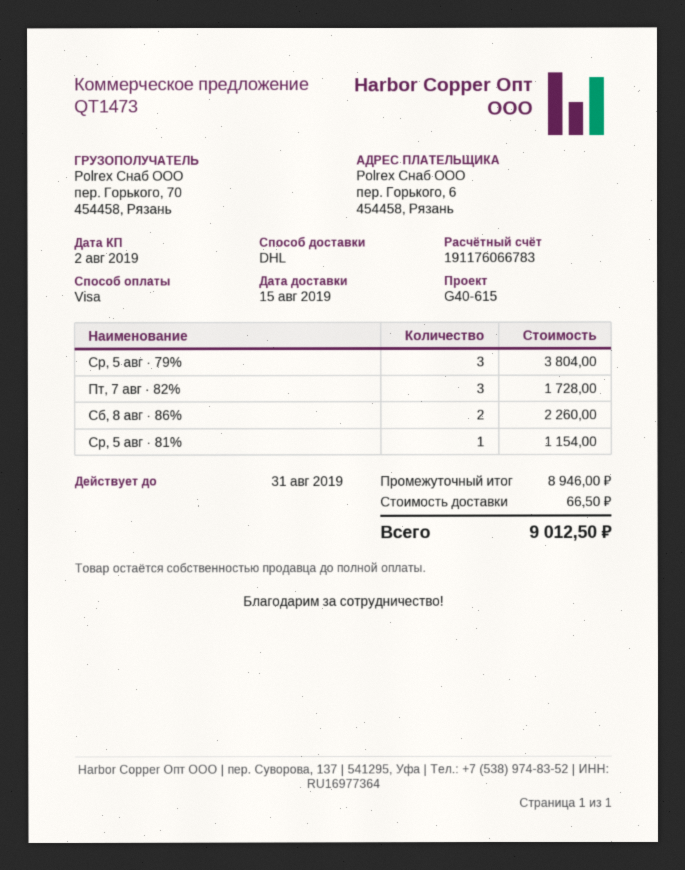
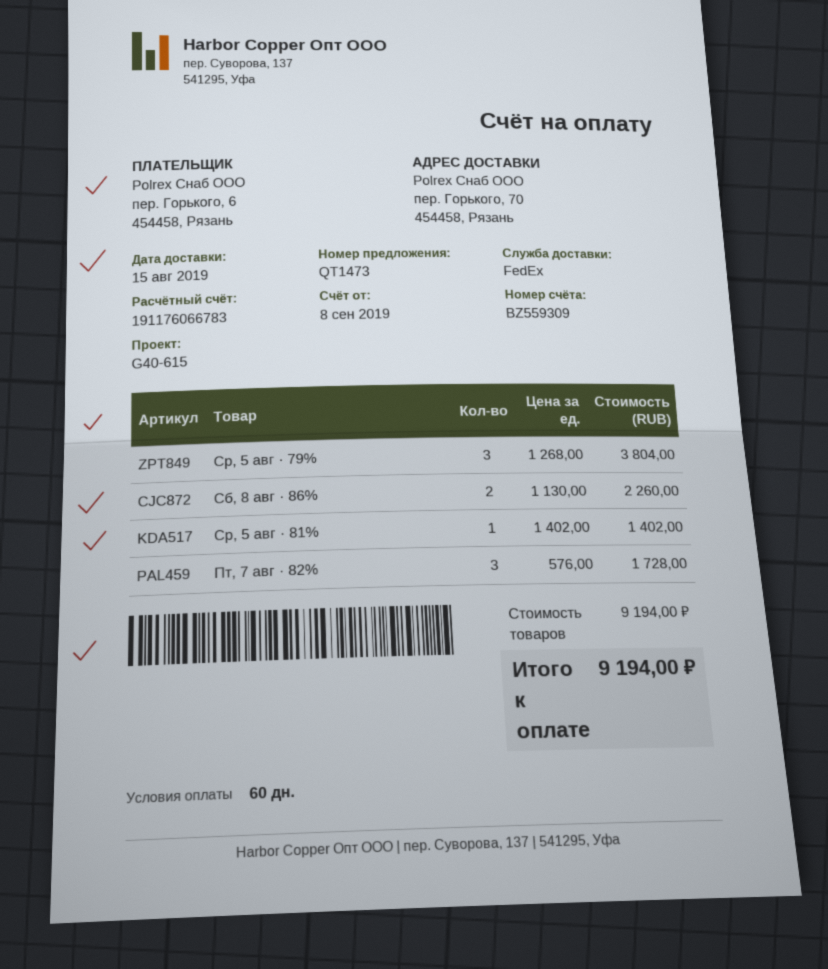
shipping method: DHL -> FedEx
Ср, 5 авг · 81%: 1 for 1154.00 -> 1 for 1402.00
subtotal: 8946.00 -> 9194.00
shipping: 66.50 -> none
total: 9012.50 -> 9194.00

